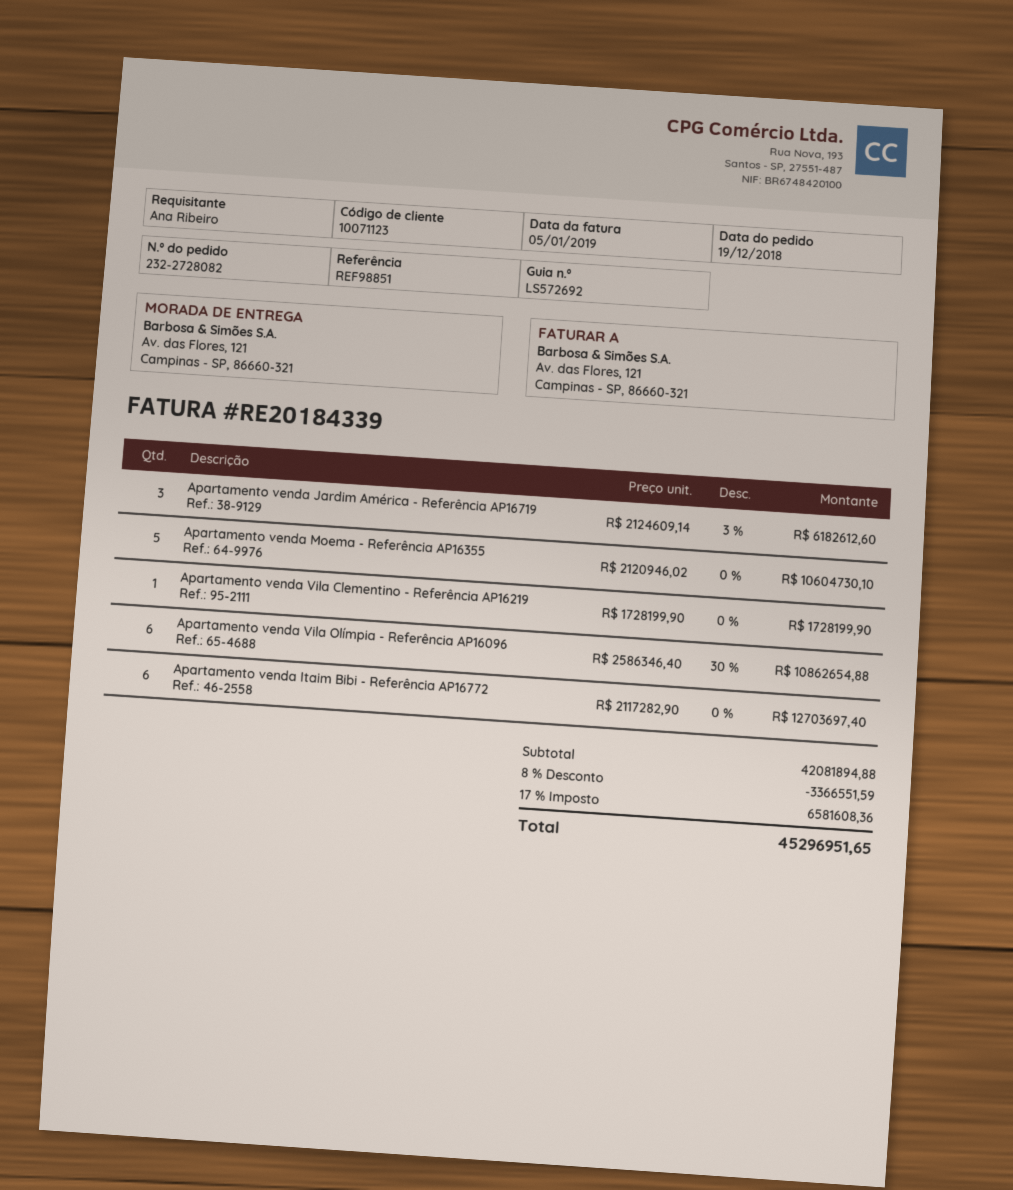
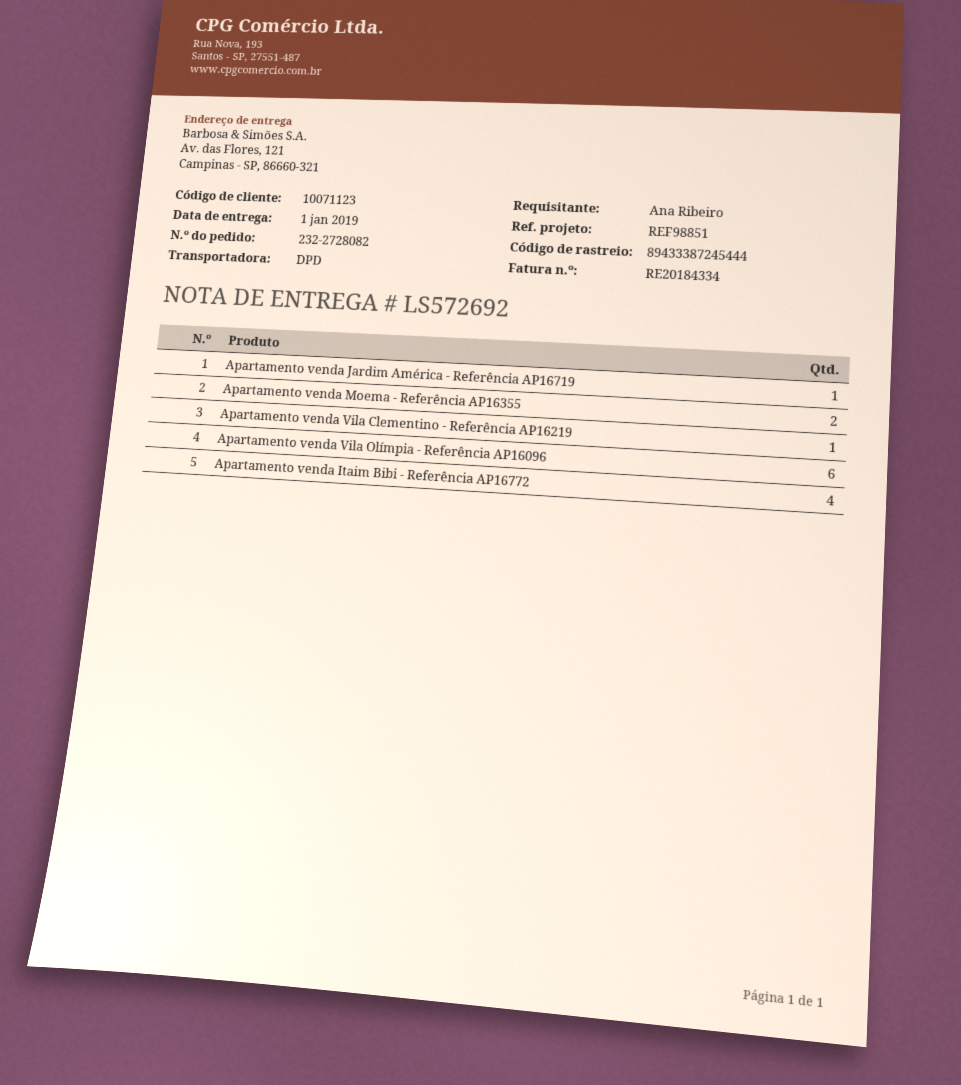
invoice number: RE20184339 -> RE20184334
Apartamento venda Jardim América - Referência AP16719: 3 -> 1
Apartamento venda Moema - Referência AP16355: 5 -> 2
Apartamento venda Itaim Bibi - Referência AP16772: 6 -> 4

